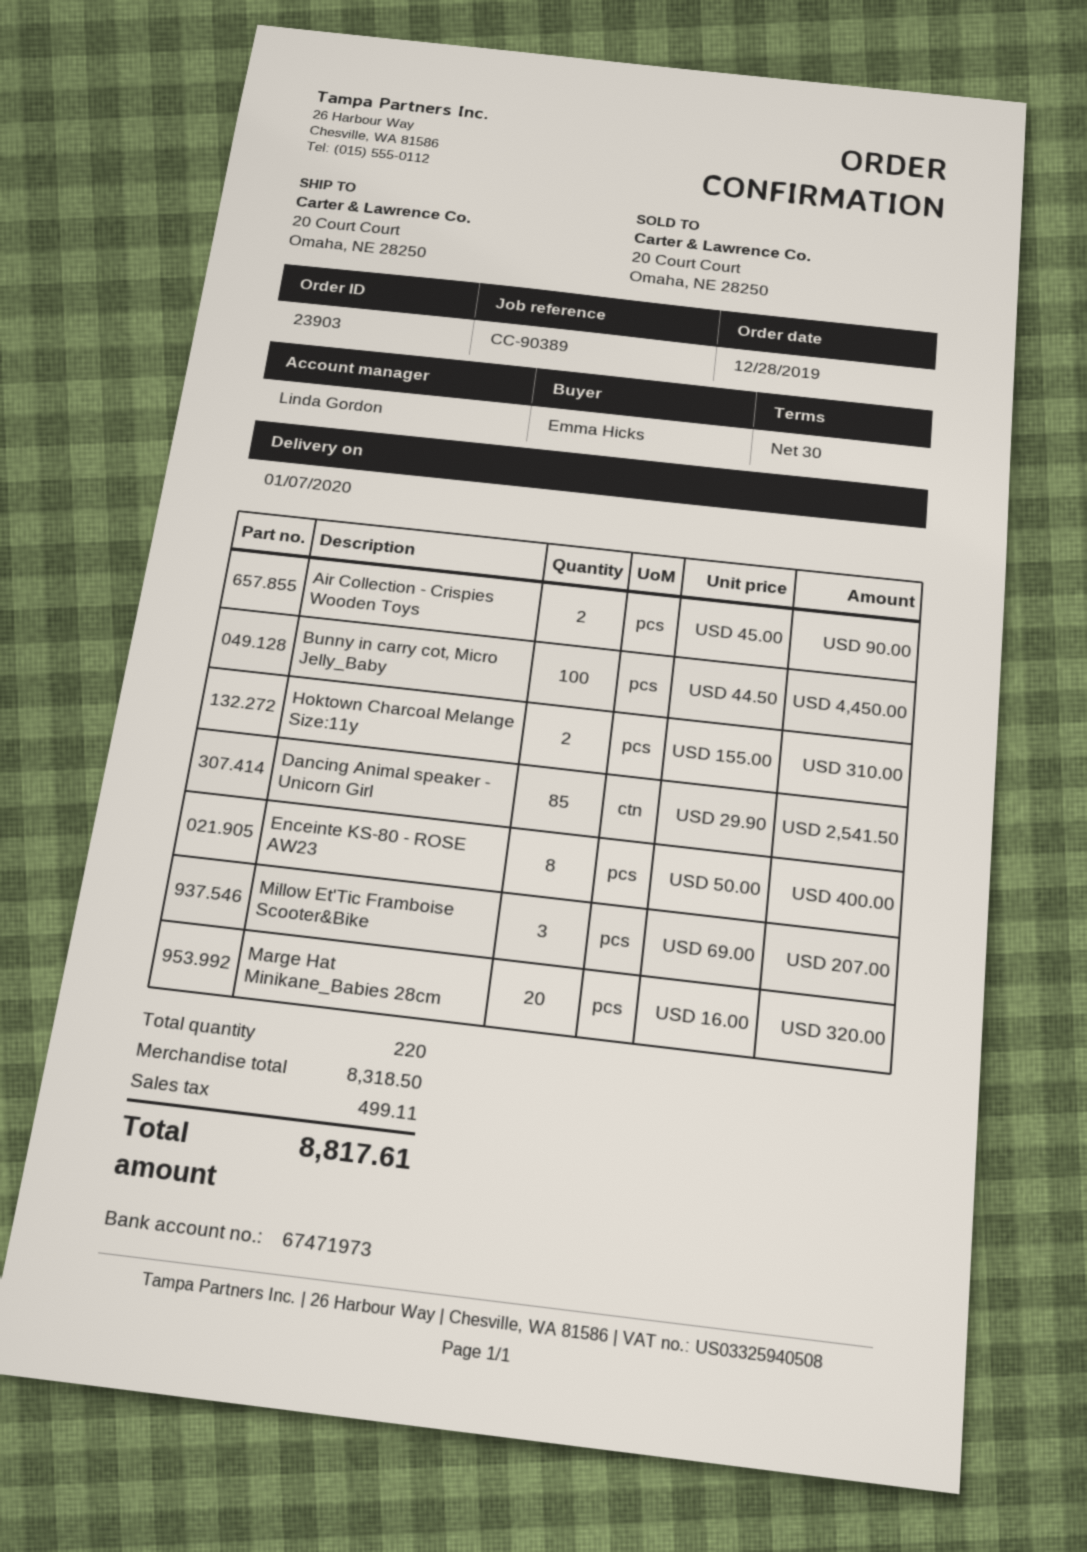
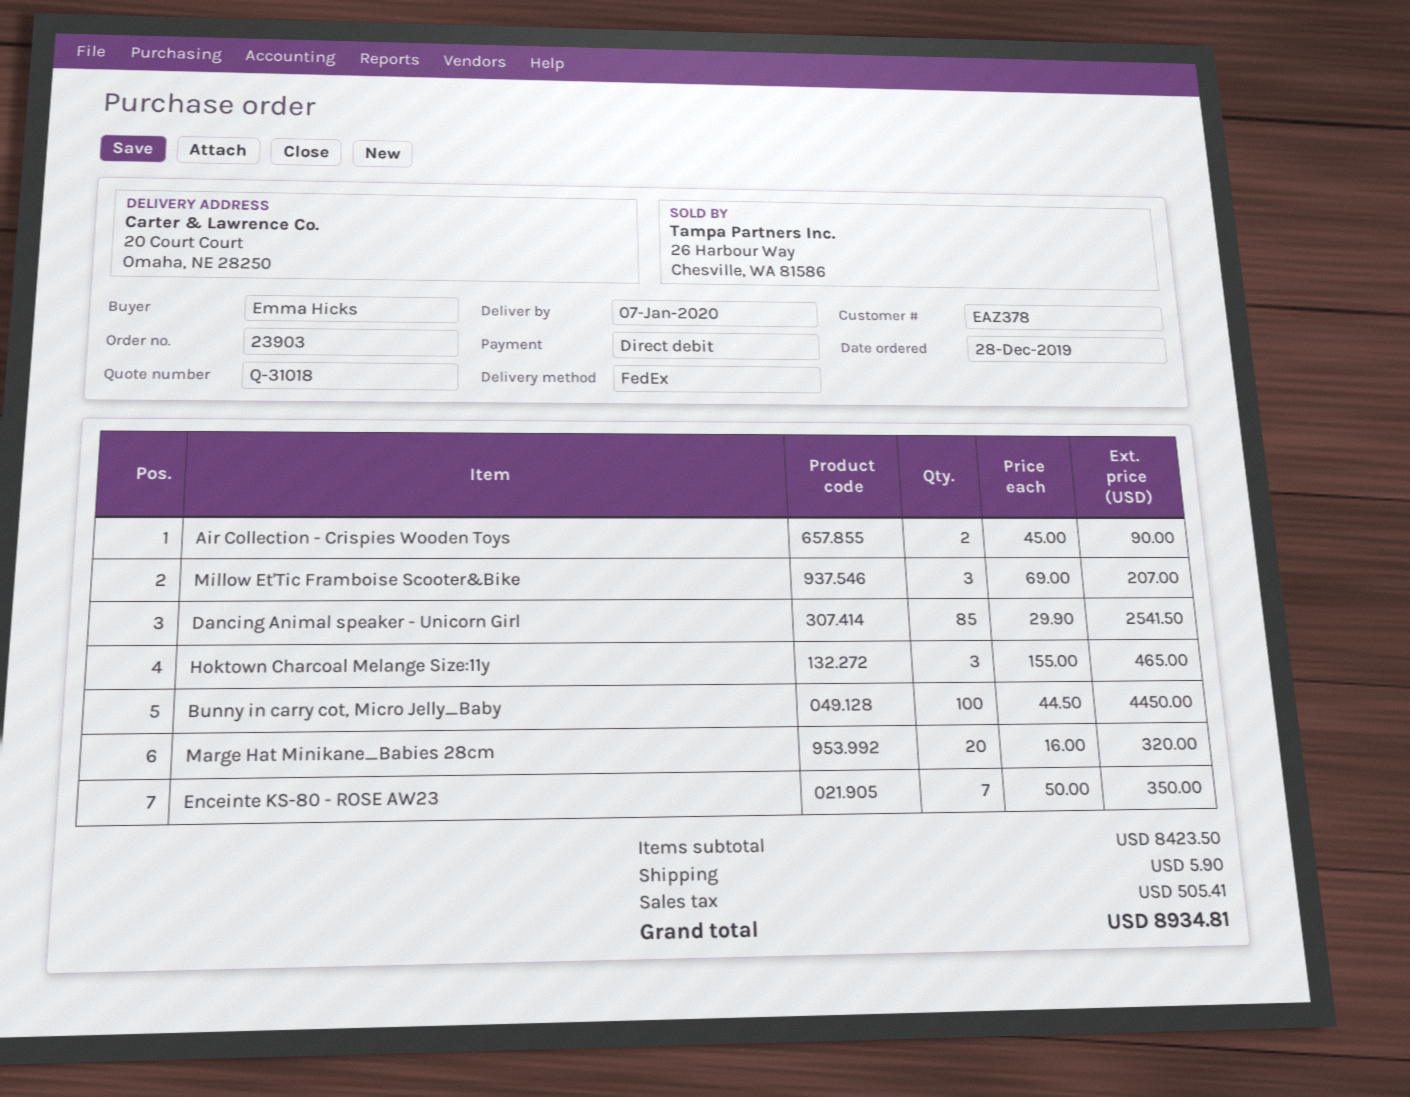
Hoktown Charcoal Melange Size:11y: 2 x 155.00 = 310.00 -> 3 x 155.00 = 465.00
Enceinte KS-80 - ROSE AW23: 8 x 50.00 = 400.00 -> 7 x 50.00 = 350.00
subtotal: 8318.50 -> 8423.50
shipping: none -> 5.90
tax: 499.11 -> 505.41
total: 8817.61 -> 8934.81

